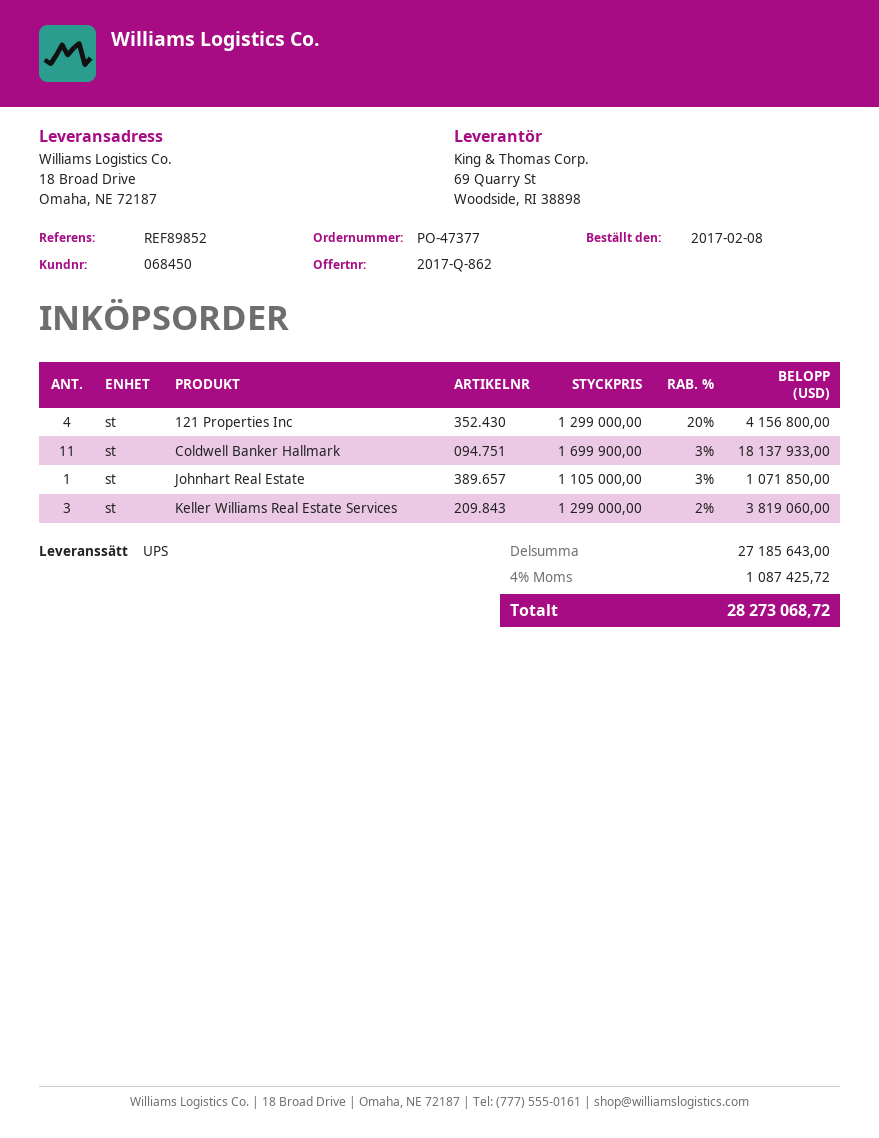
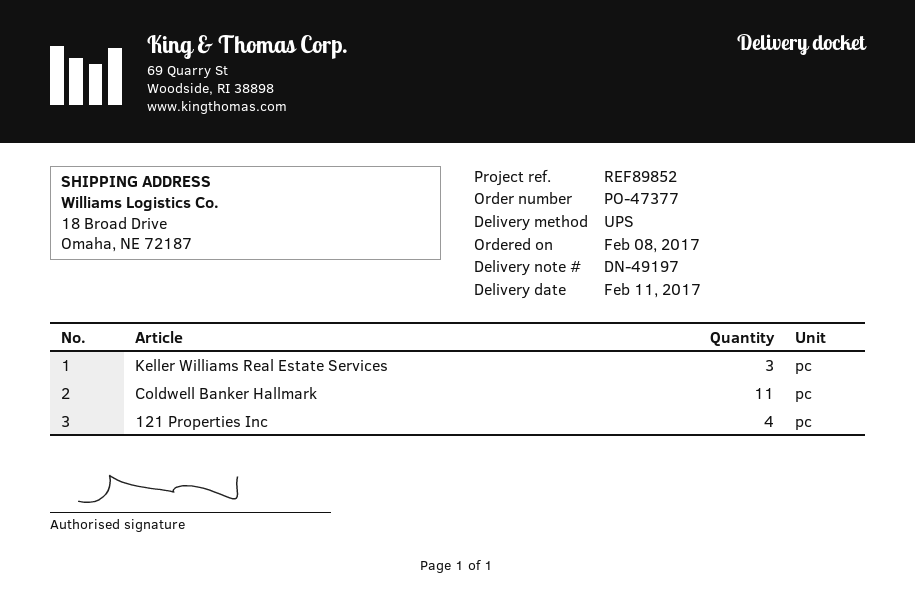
Johnhart Real Estate: 1 -> none

